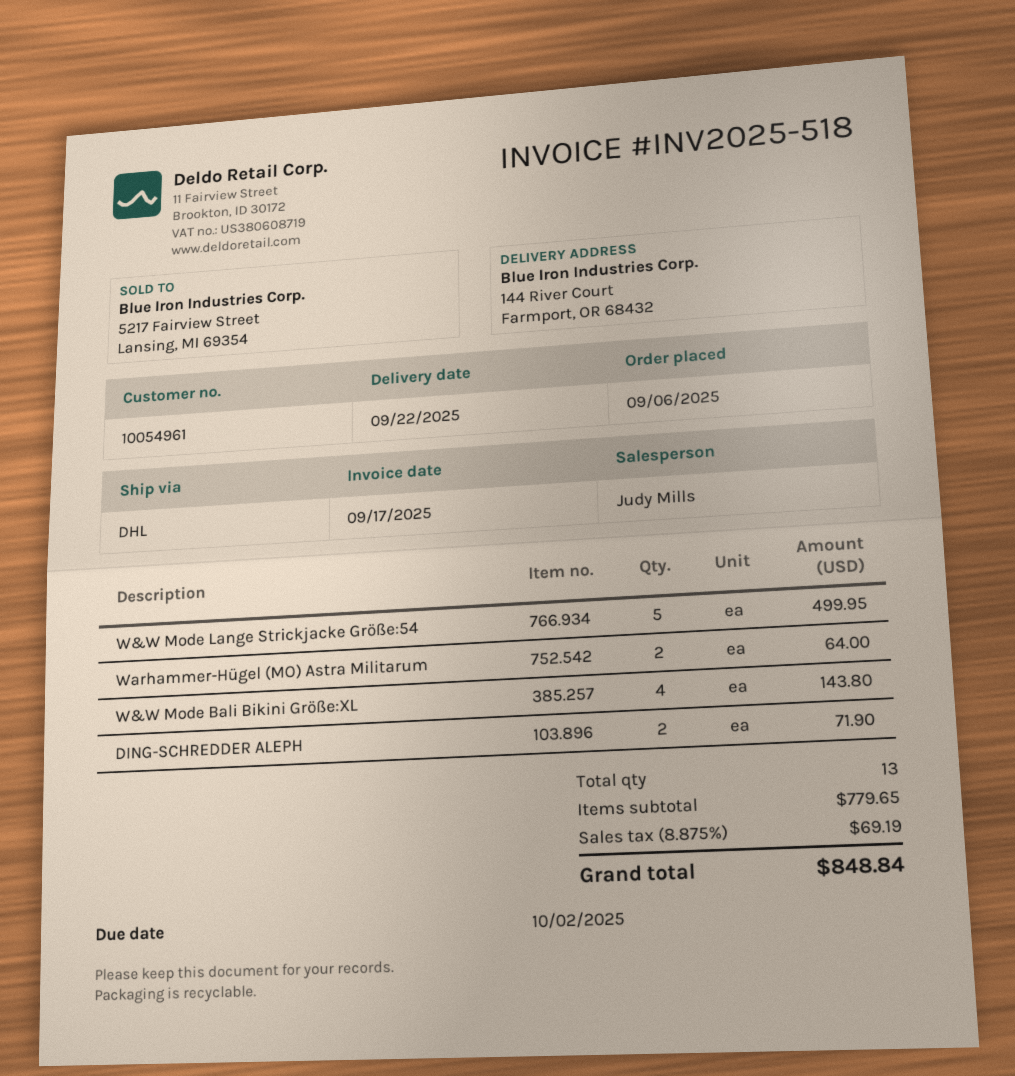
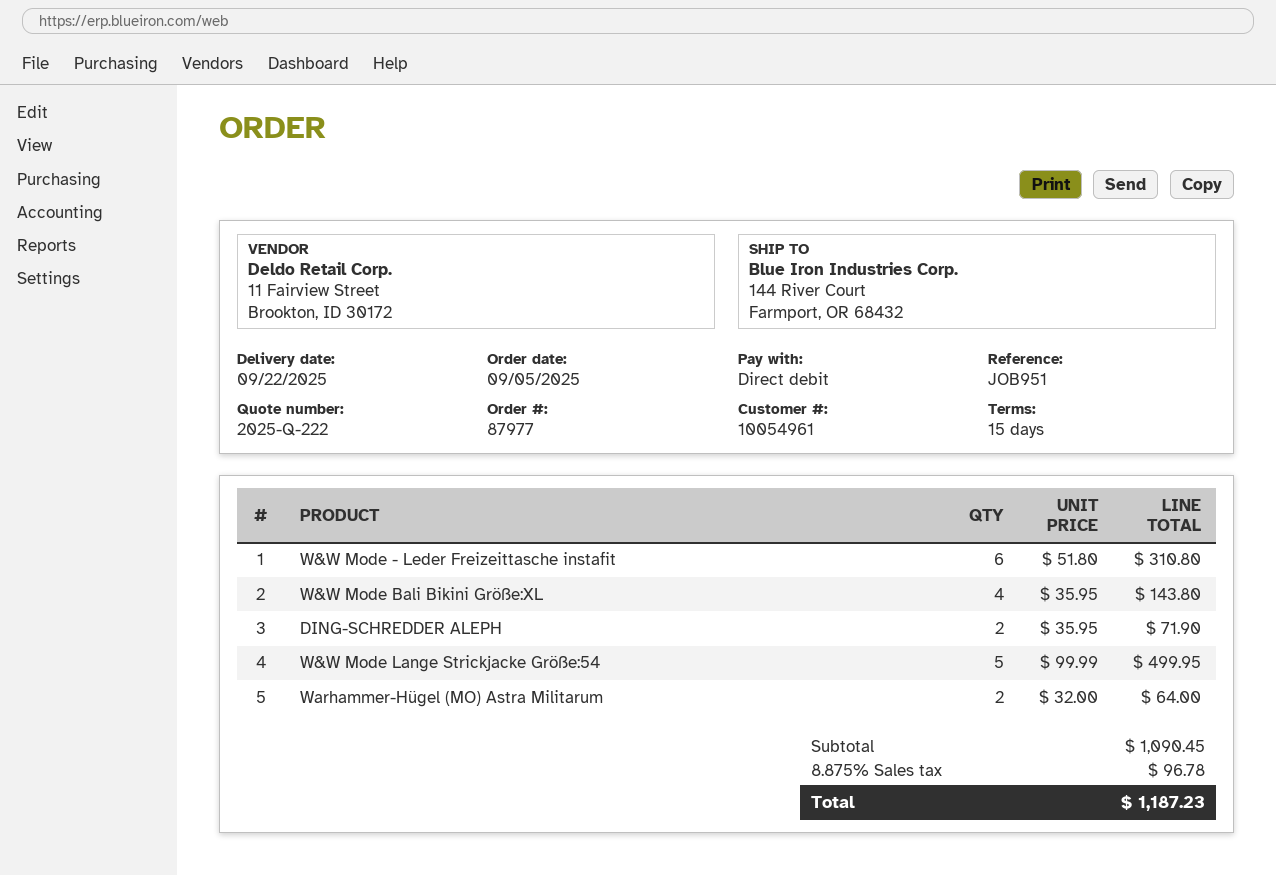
order date: 2025-09-06 -> 2025-09-05
W&W Mode - Leder Freizeittasche instafit: none -> 6 for 310.80
subtotal: 779.65 -> 1090.45
tax: 8.875% = 69.19 -> 8.875% = 96.78
total: 848.84 -> 1187.23

